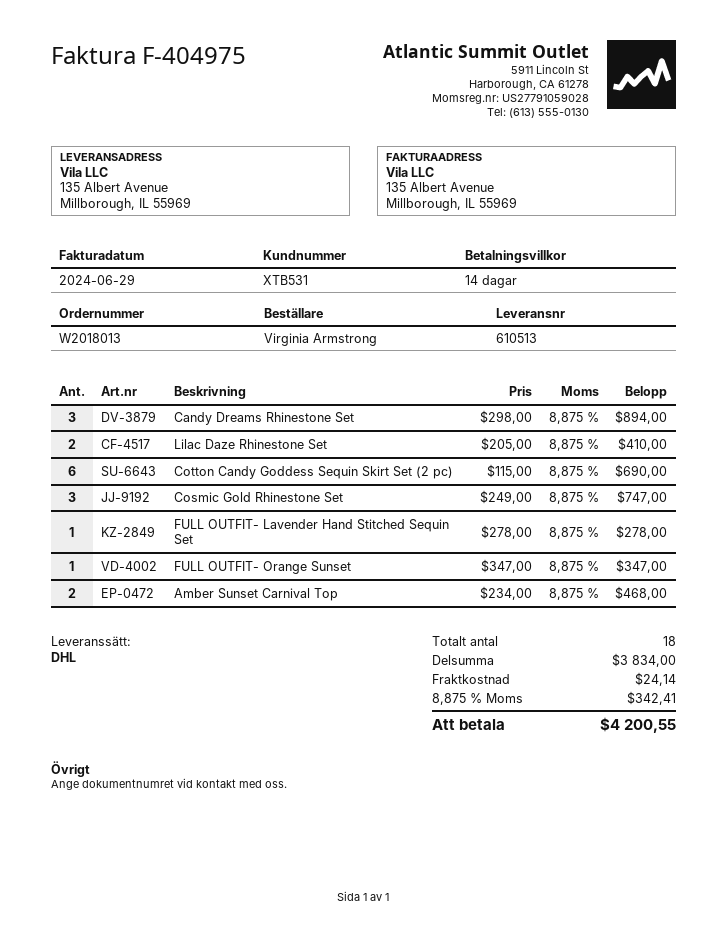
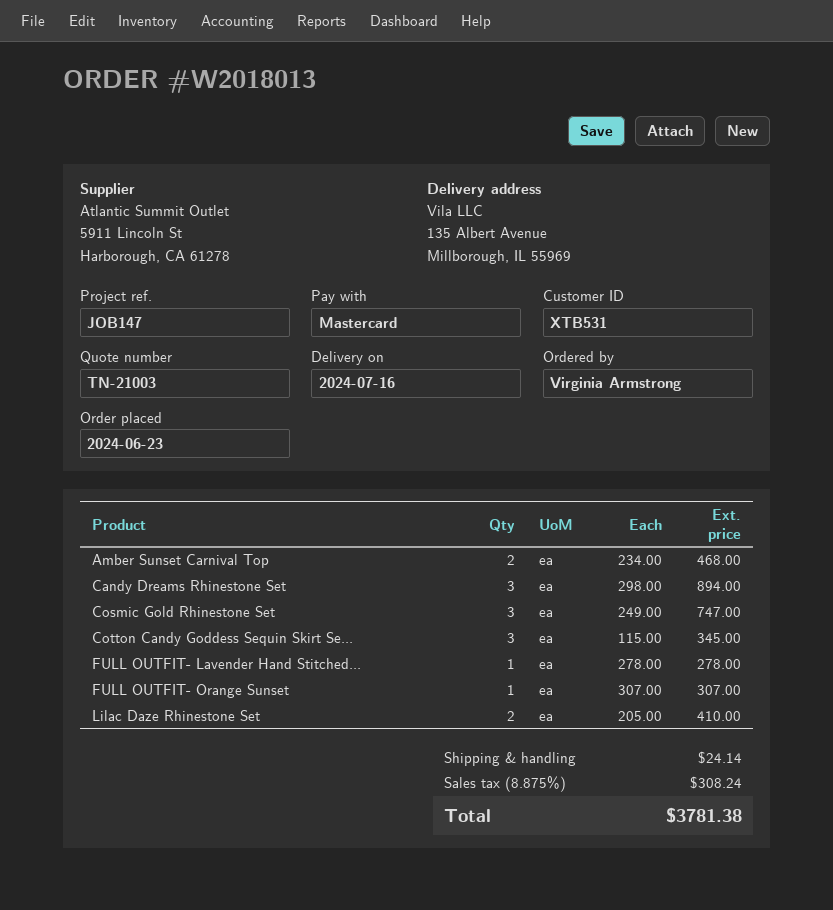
Cotton Candy Goddess Sequin Skirt Set (2 pc): 6 x 115.00 = 690.00 -> 3 x 115.00 = 345.00
FULL OUTFIT- Orange Sunset: 1 x 347.00 = 347.00 -> 1 x 307.00 = 307.00
tax: 8.875% = 342.41 -> 8.875% = 308.24
total: 4200.55 -> 3781.38

